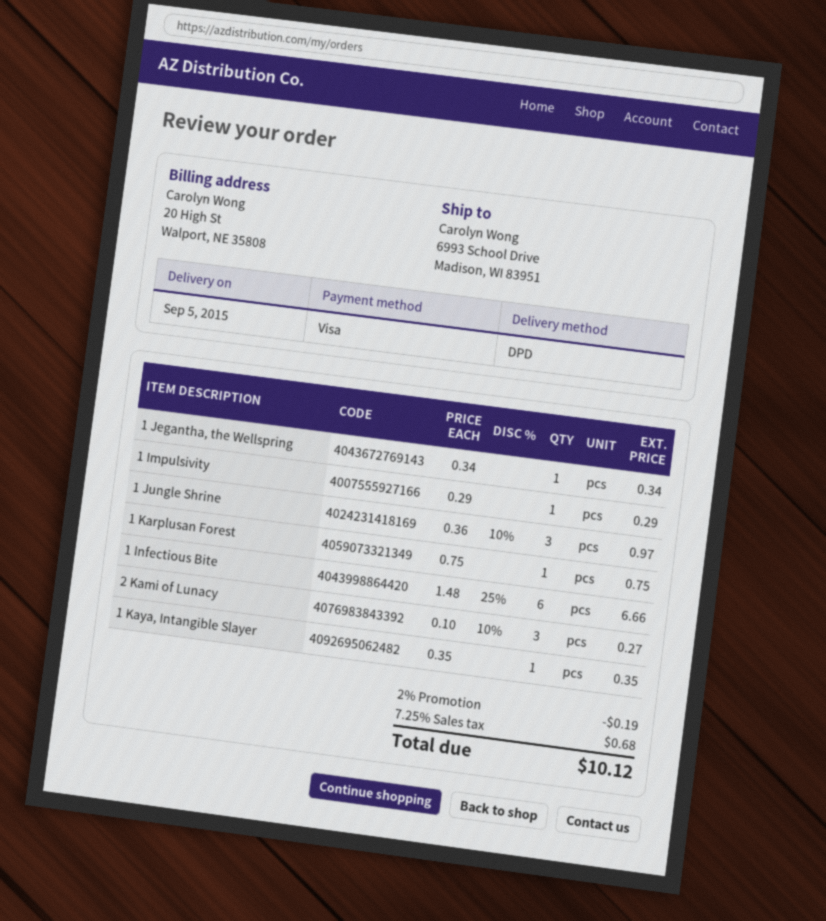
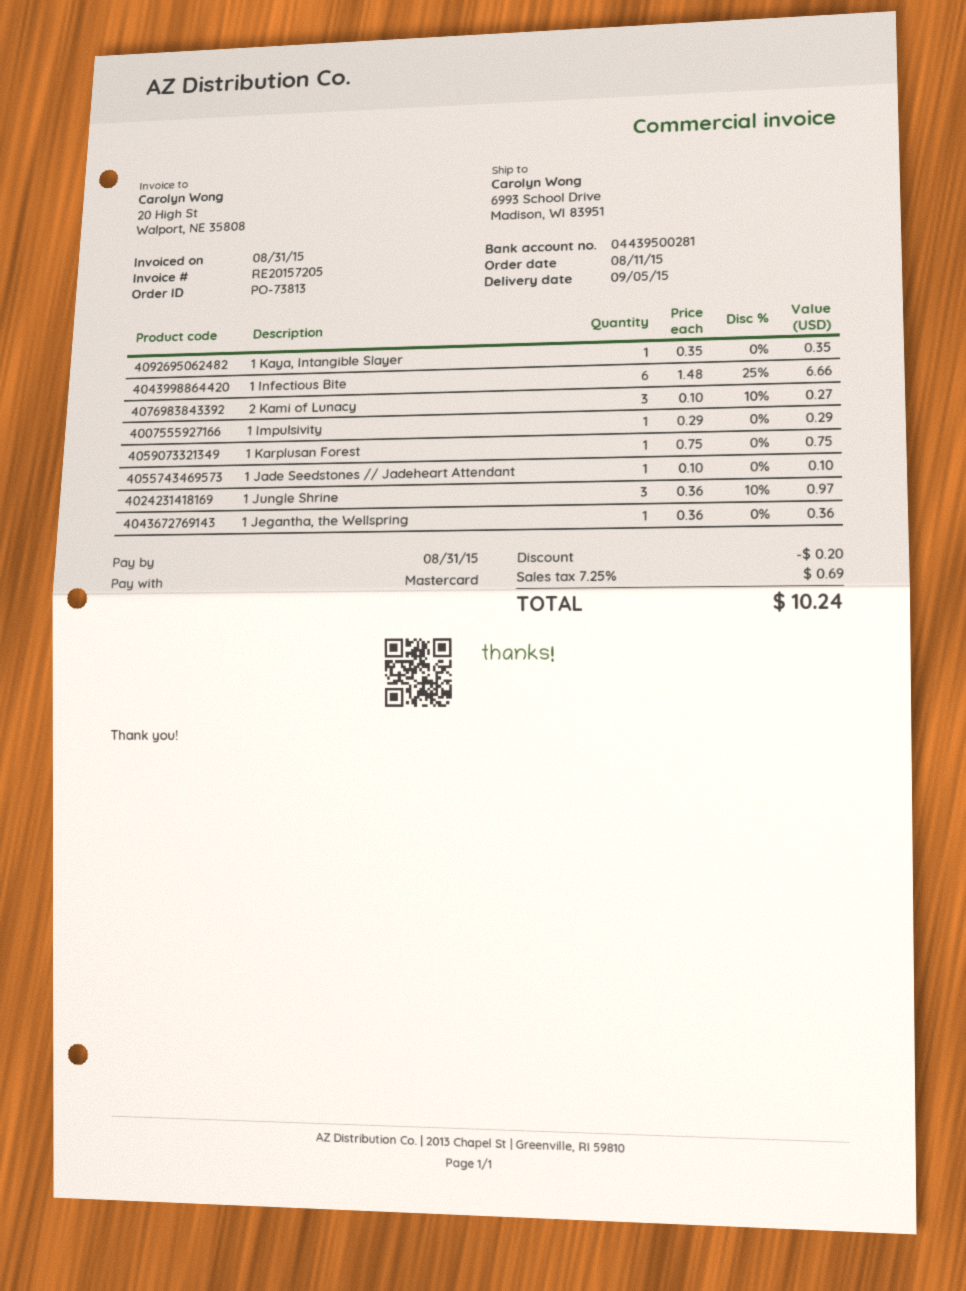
payment method: Visa -> Mastercard
1 Jegantha, the Wellspring: 1 x 0.34 = 0.34 -> 1 x 0.36 = 0.36
1 Jade Seedstones // Jadeheart Attendant: none -> 1 x 0.10 = 0.10
discount: 0.19 -> 0.20
tax: 7.25% = 0.68 -> 7.25% = 0.69
total: 10.12 -> 10.24

